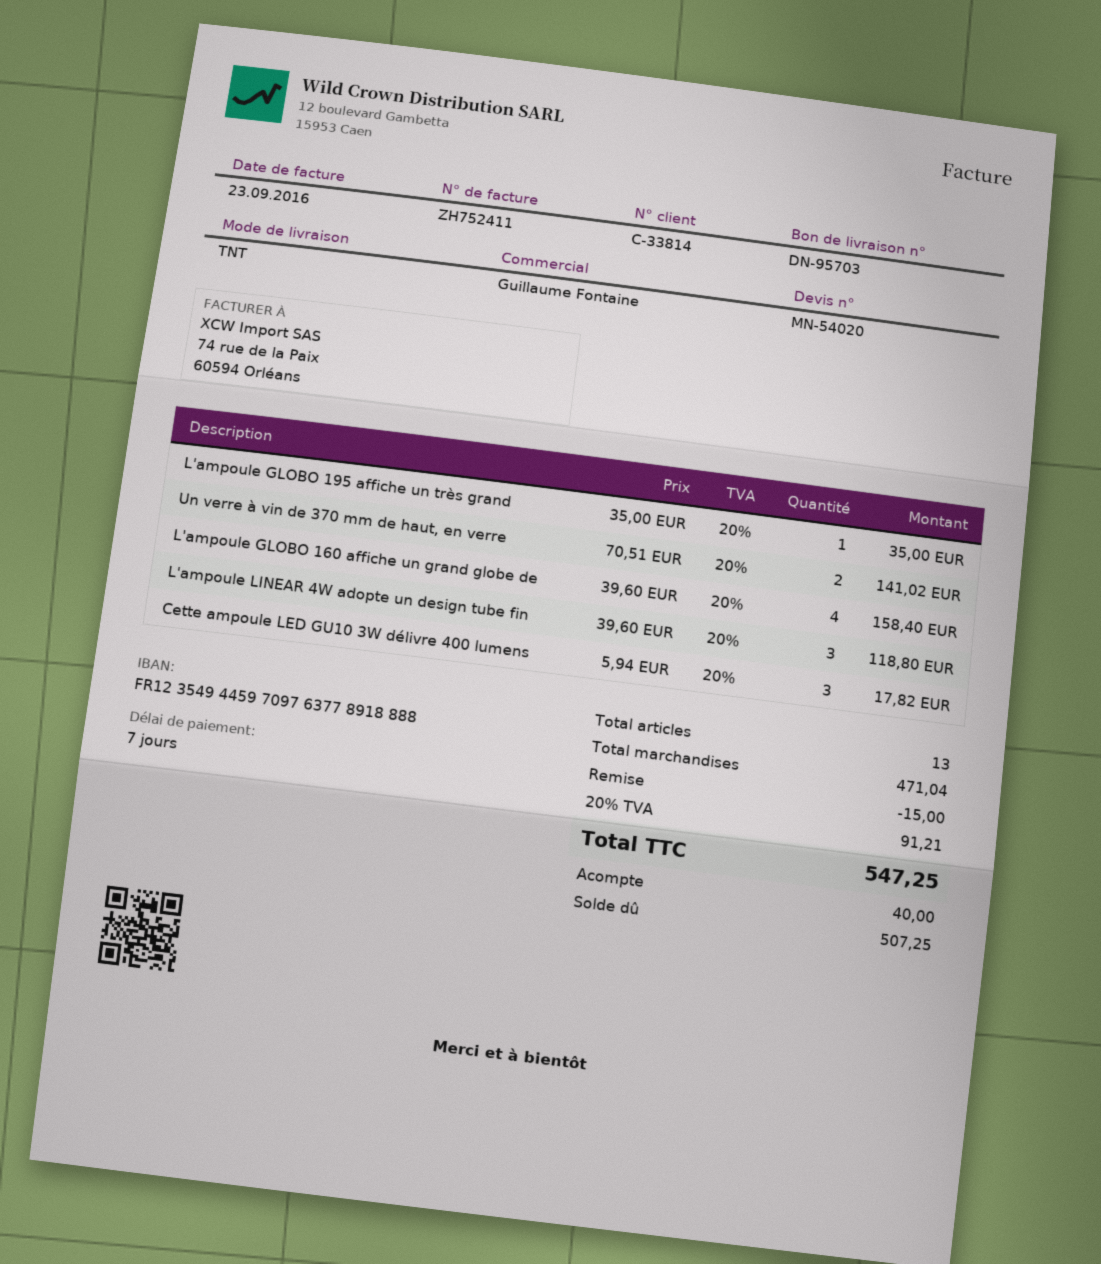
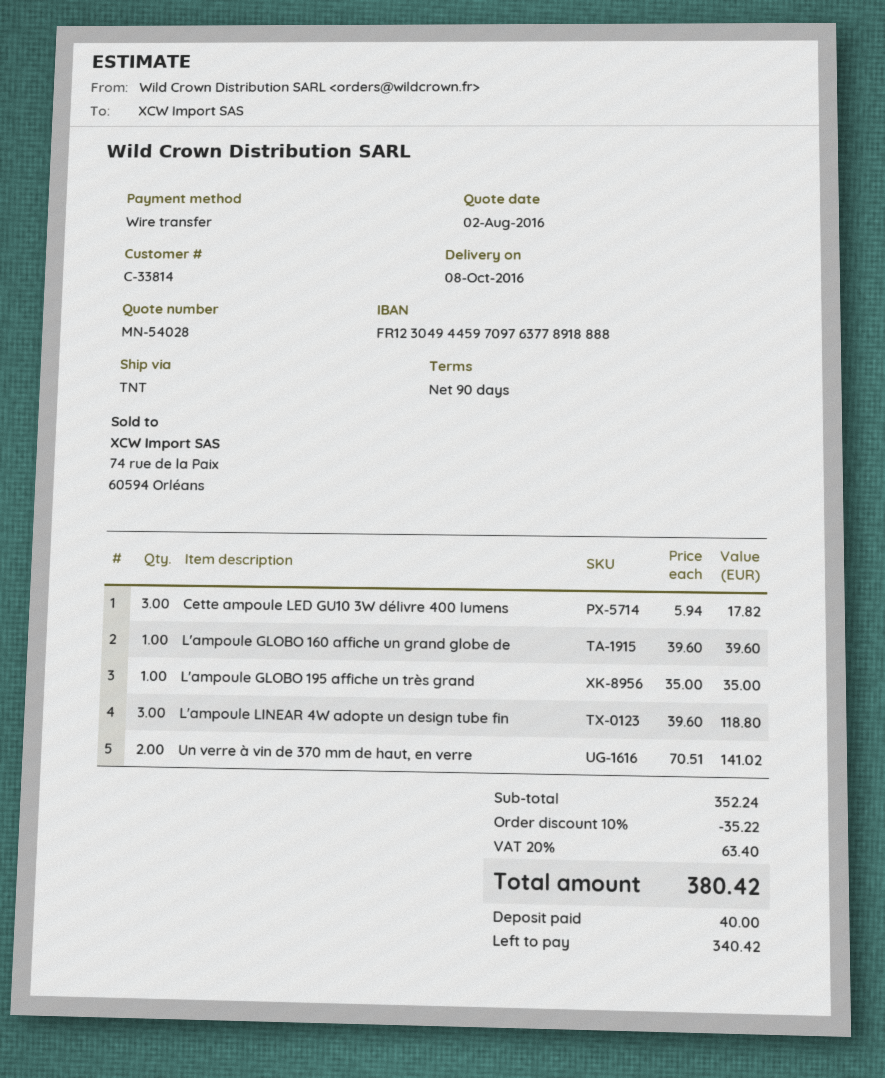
quote number: MN-54020 -> MN-54028
payment terms: 7 days -> 90 days
bank account: FR1235494459709763778918888 -> FR1230494459709763778918888
L'ampoule GLOBO 160 affiche un grand globe de: 4 x 39.60 = 158.40 -> 1 x 39.60 = 39.60
subtotal: 471.04 -> 352.24
discount: 15.00 -> 35.22
tax: 20% = 91.21 -> 20% = 63.40
total: 547.25 -> 380.42
balance: 507.25 -> 340.42

